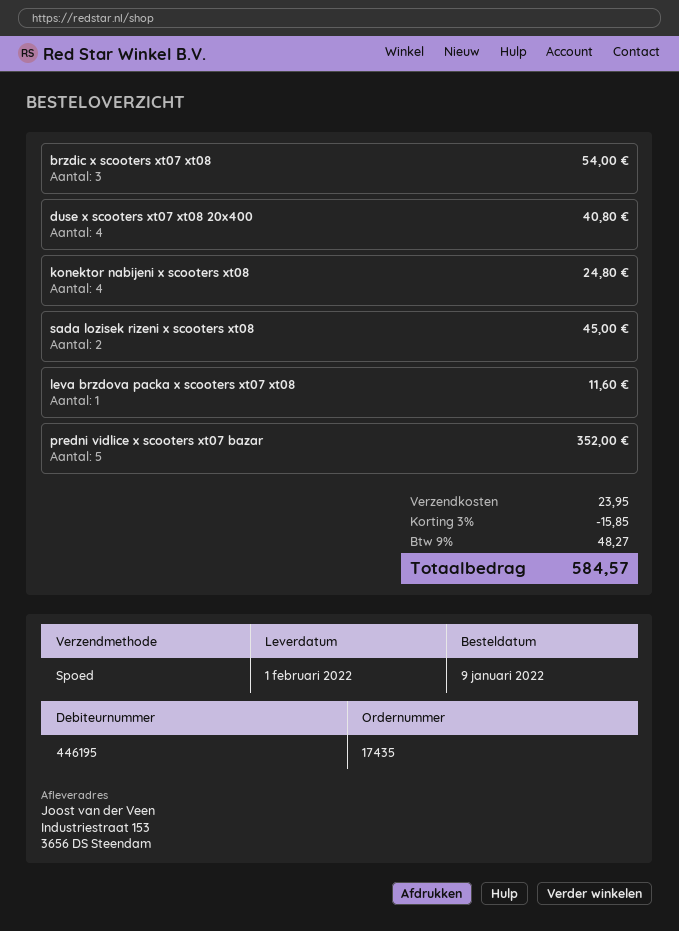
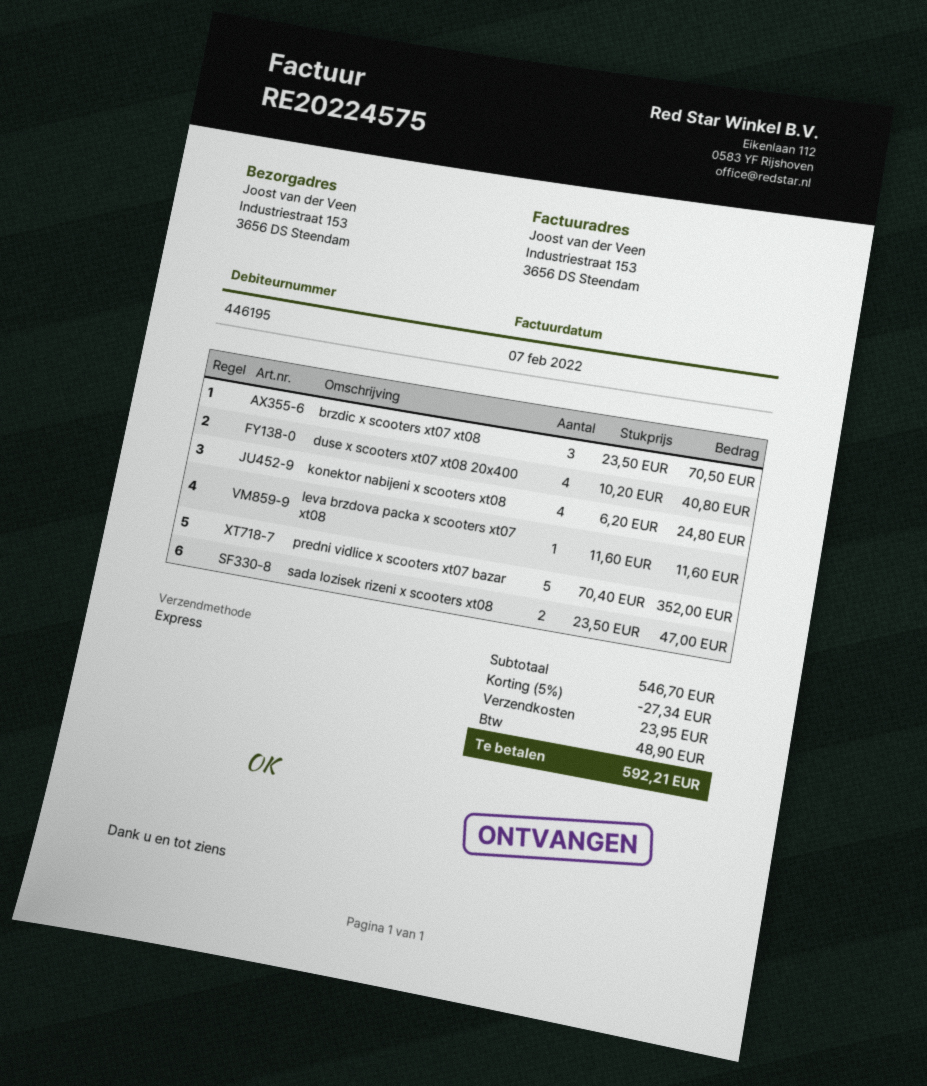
brzdic x scooters xt07 xt08: 3 for 54.00 -> 3 for 70.50
sada lozisek rizeni x scooters xt08: 2 for 45.00 -> 2 for 47.00
discount: 3% = 15.85 -> 5% = 27.34
tax: 48.27 -> 48.90
total: 584.57 -> 592.21

